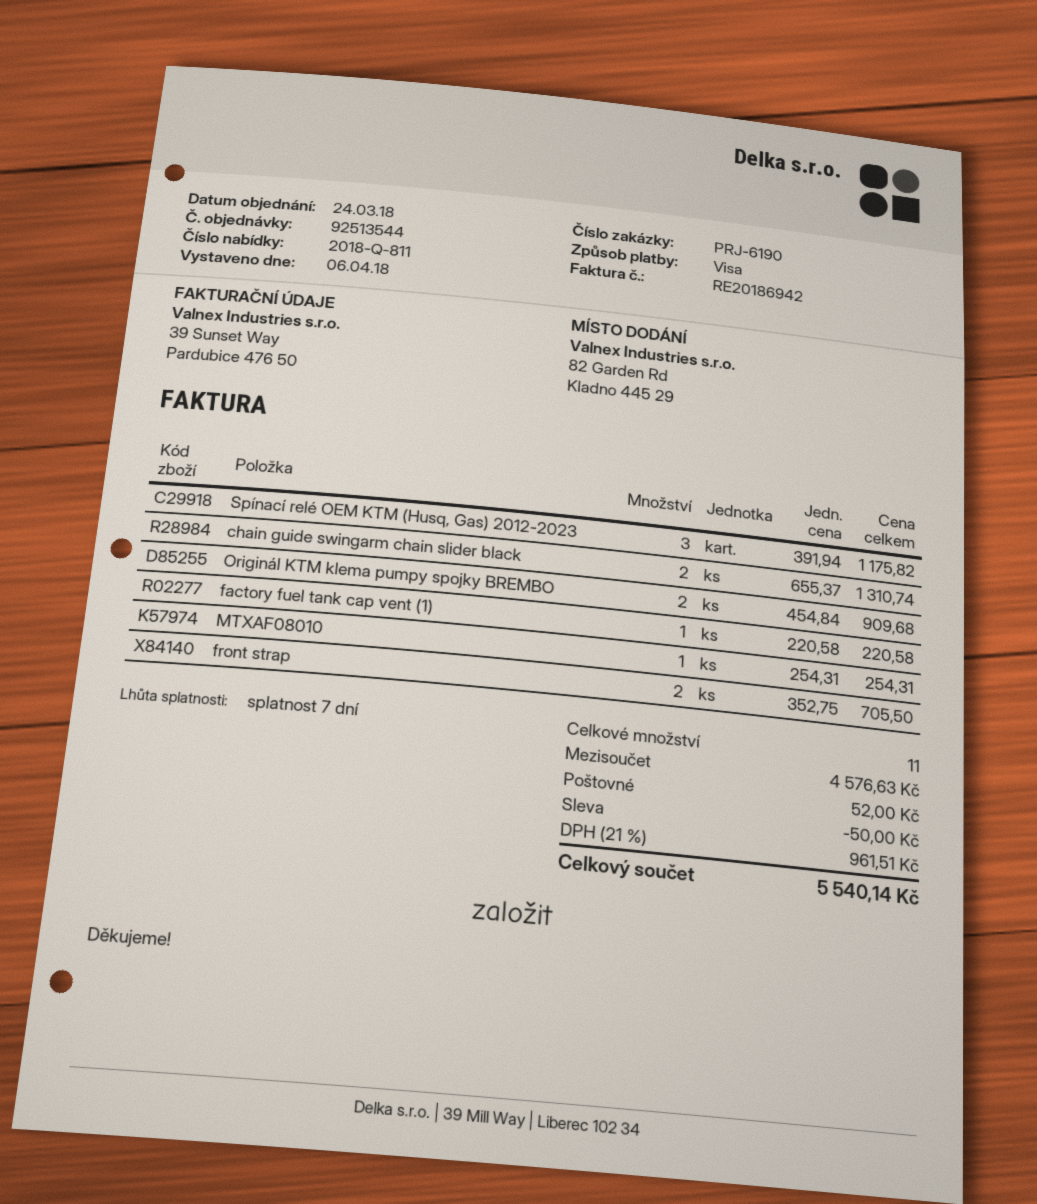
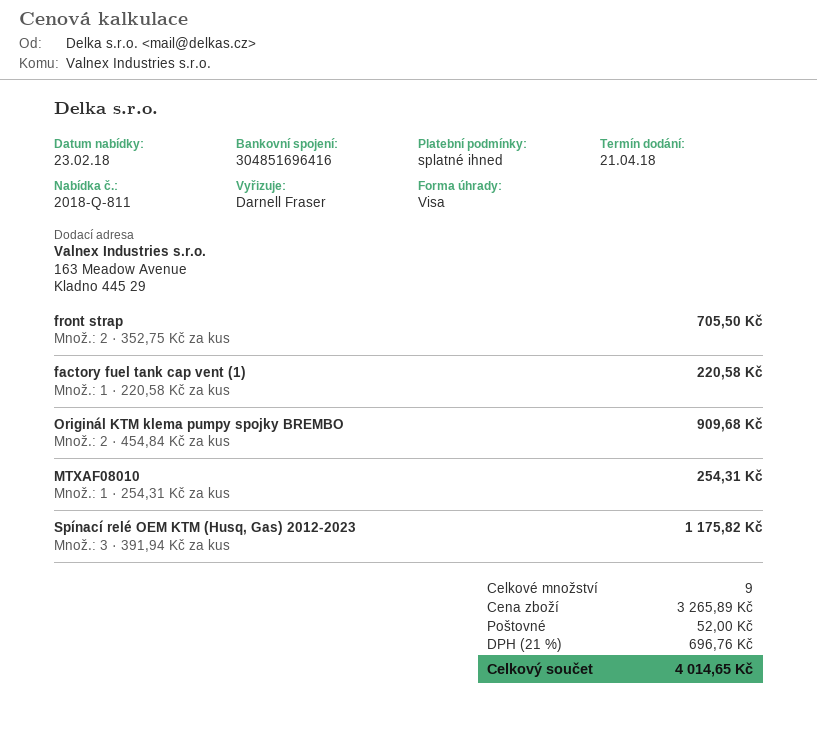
payment terms: 7 days -> on receipt
ship to: 82 Garden Rd, Kladno 445 29 -> 163 Meadow Avenue, Kladno 445 29
chain guide swingarm chain slider black: 2 x 655.37 = 1310.74 -> none
total quantity: 11 -> 9
subtotal: 4576.63 -> 3265.89
discount: 50.00 -> none
tax: 21% = 961.51 -> 21% = 696.76
total: 5540.14 -> 4014.65

